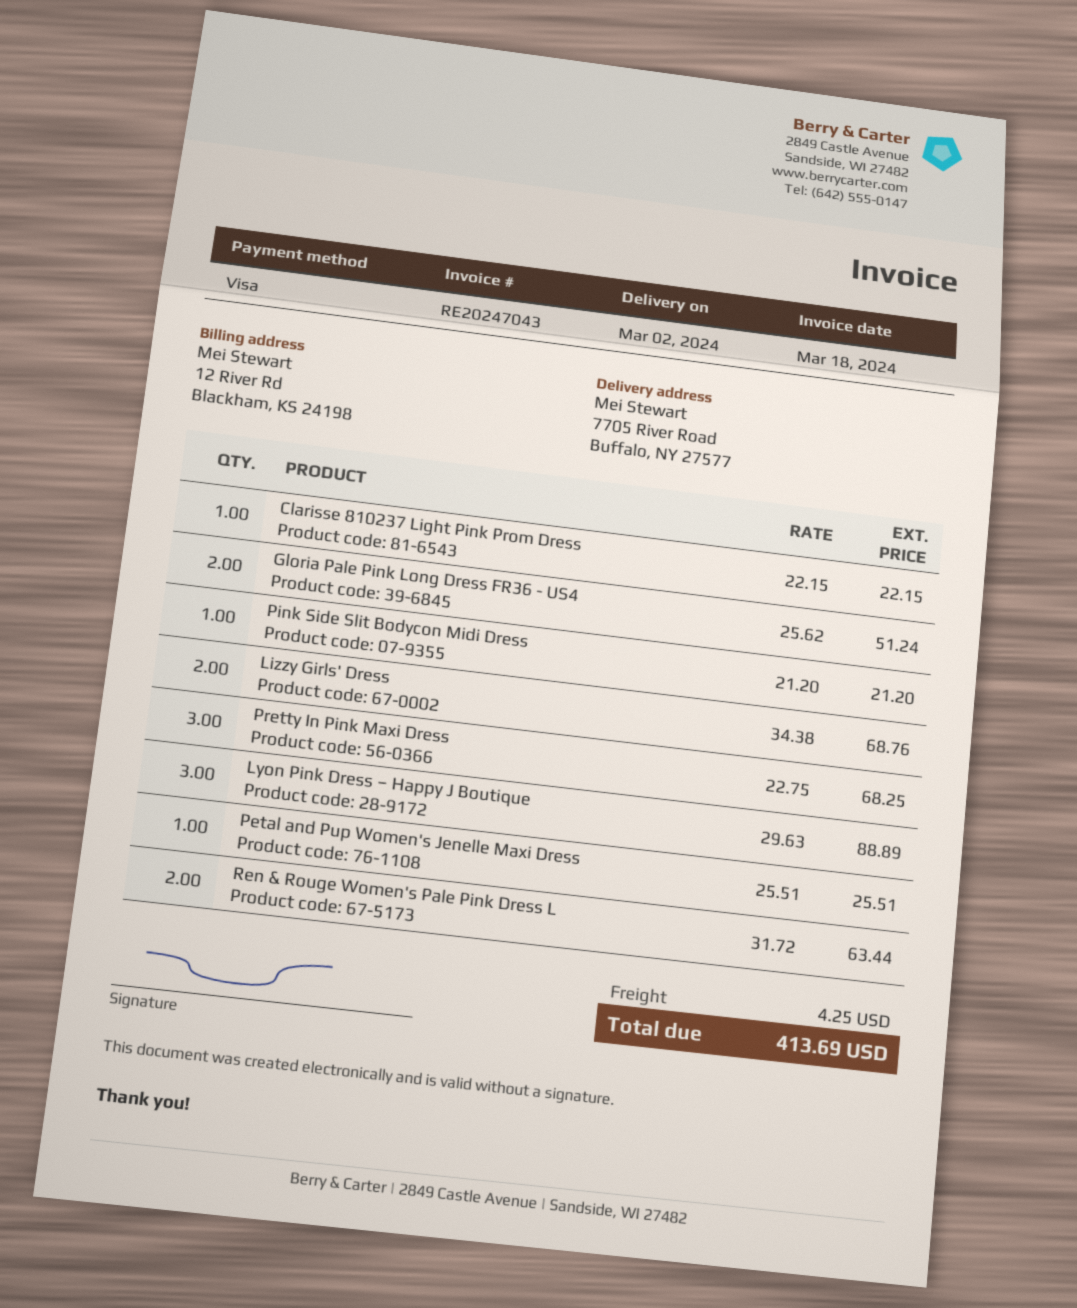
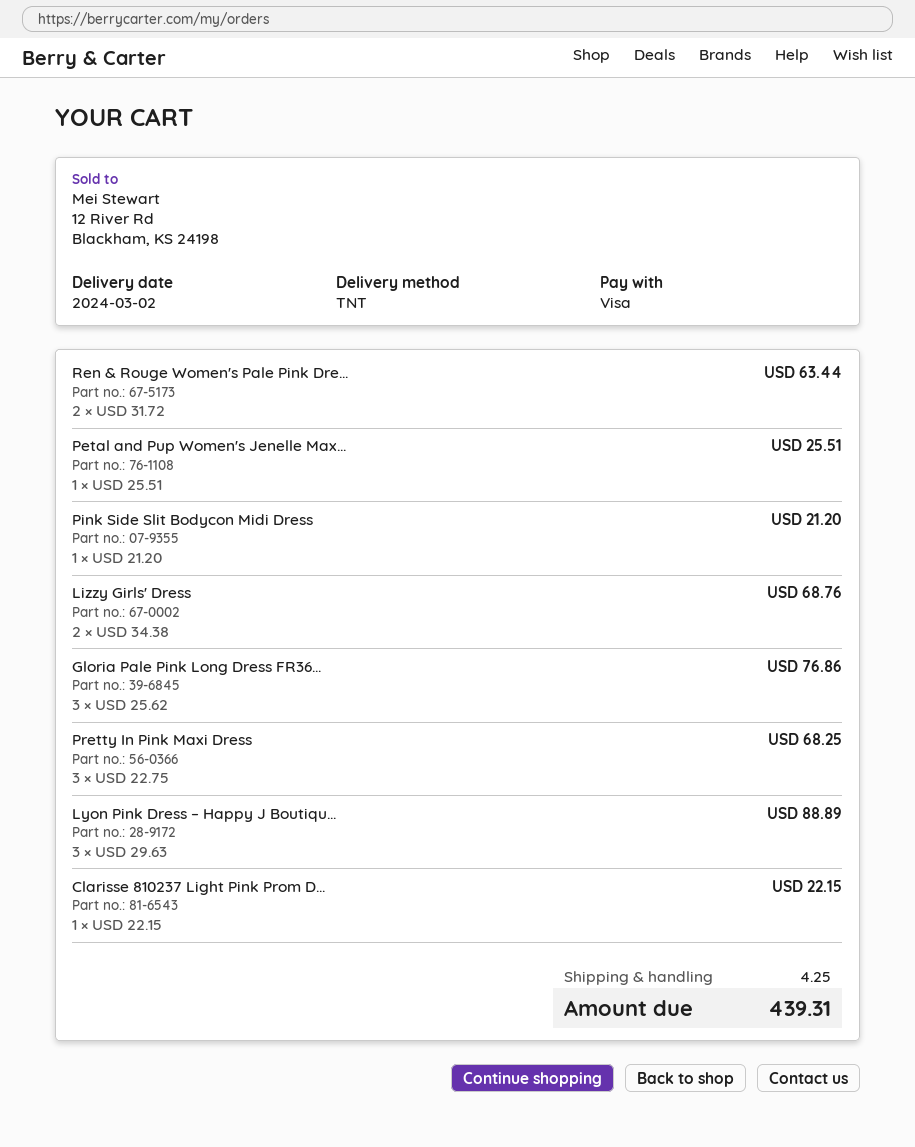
Gloria Pale Pink Long Dress FR36 - US4: 2 x 25.62 = 51.24 -> 3 x 25.62 = 76.86
total: 413.69 -> 439.31

